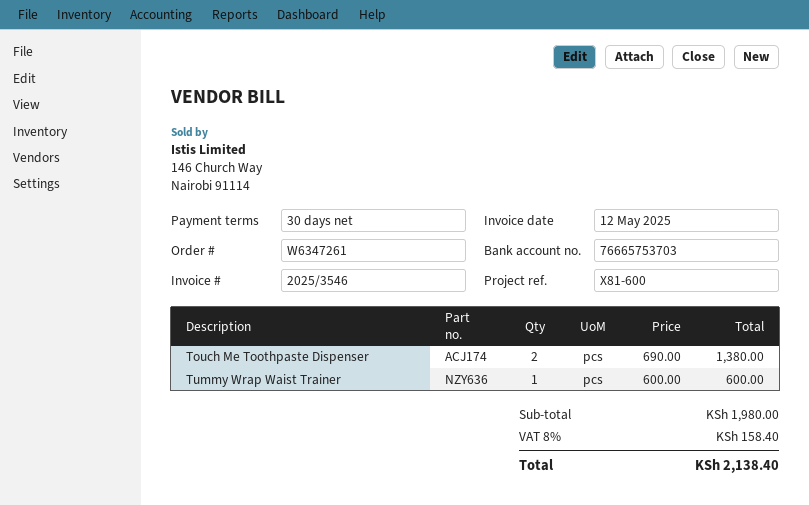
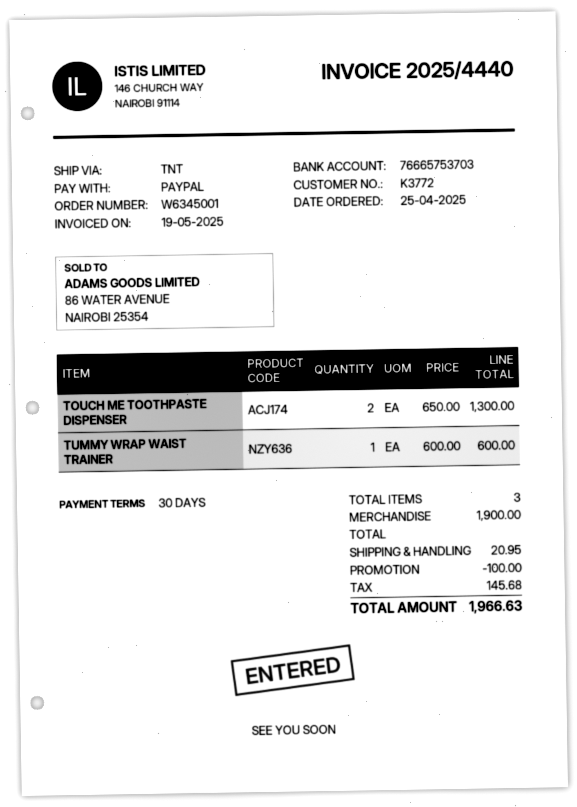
order number: W6347261 -> W6345001
invoice number: 2025/3546 -> 2025/4440
invoice date: 2025-05-12 -> 2025-05-19
Touch Me Toothpaste Dispenser: 2 x 690.00 = 1380.00 -> 2 x 650.00 = 1300.00
subtotal: 1980.00 -> 1900.00
discount: none -> 100.00
shipping: none -> 20.95
tax: 158.40 -> 145.68
total: 2138.40 -> 1966.63

